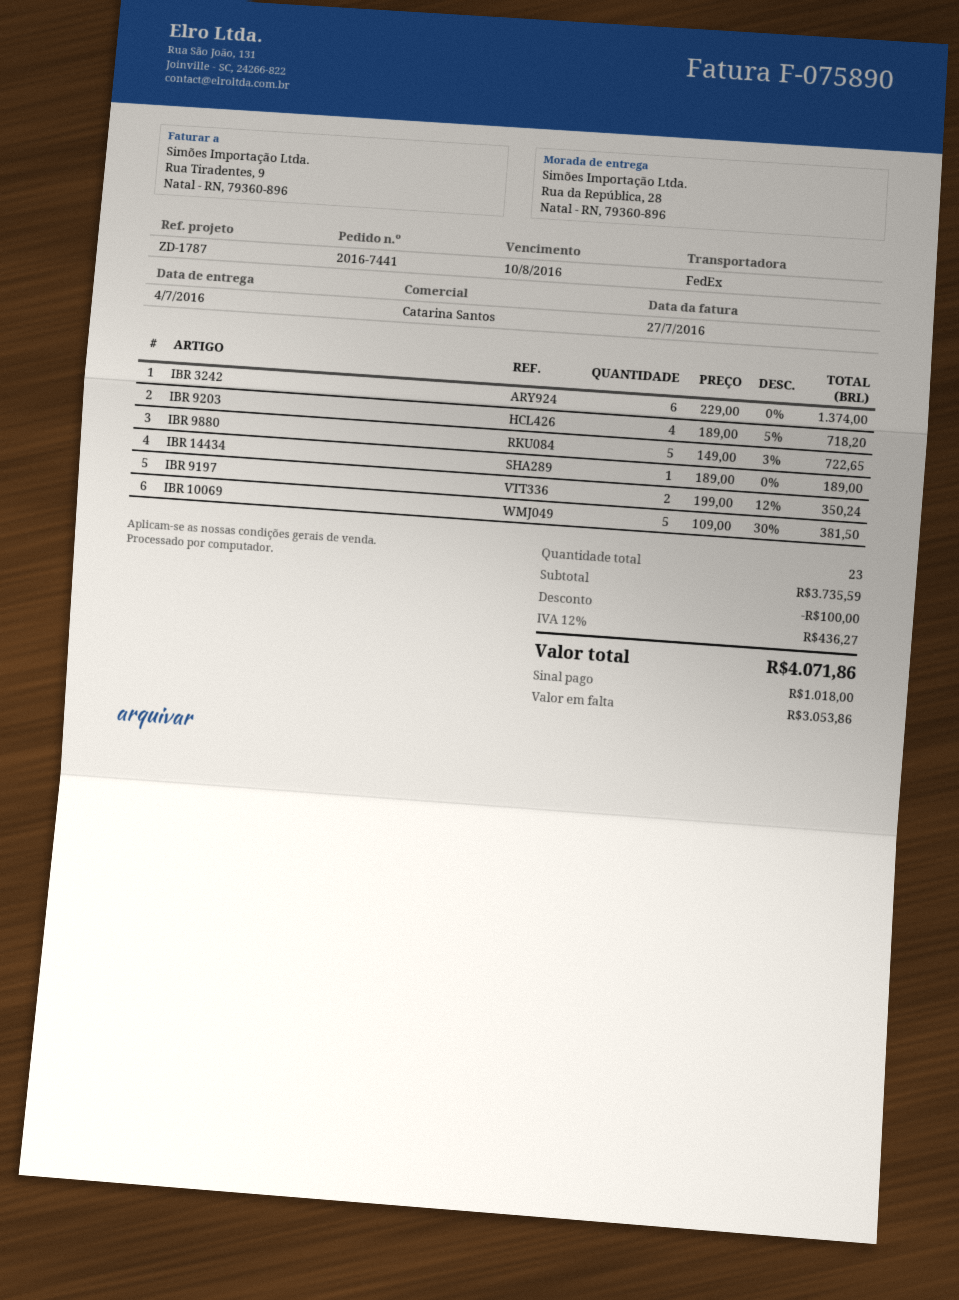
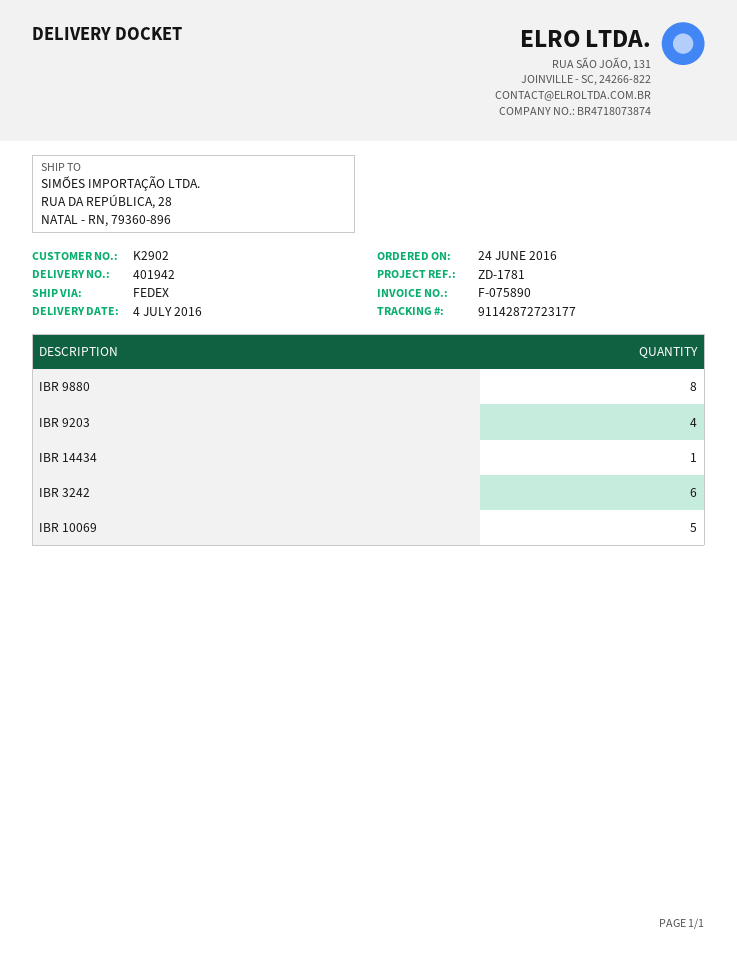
reference: ZD-1787 -> ZD-1781
IBR 9880: 5 -> 8
IBR 9197: 2 -> none

